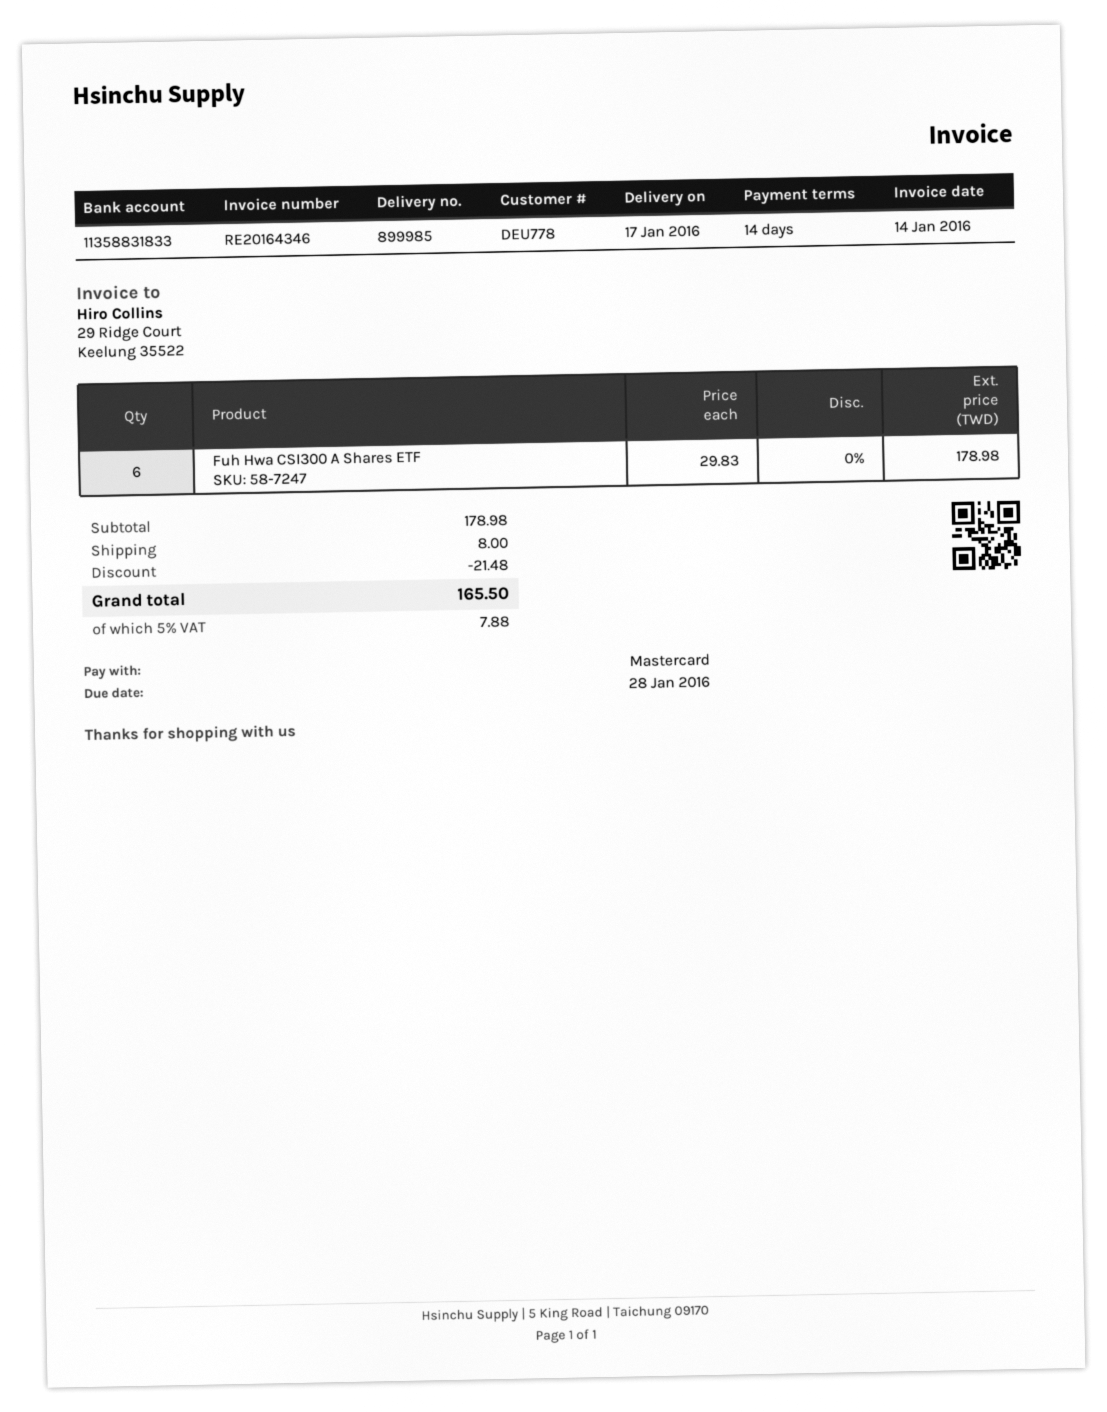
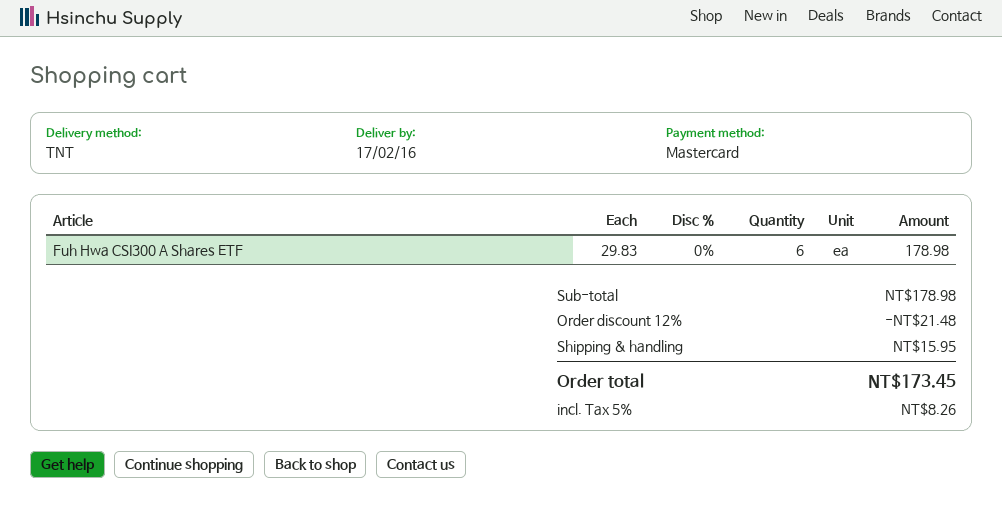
delivery date: 2016-01-17 -> 2016-02-17
shipping: 8.00 -> 15.95
tax: 5% = 7.88 -> 5% = 8.26
total: 165.50 -> 173.45

